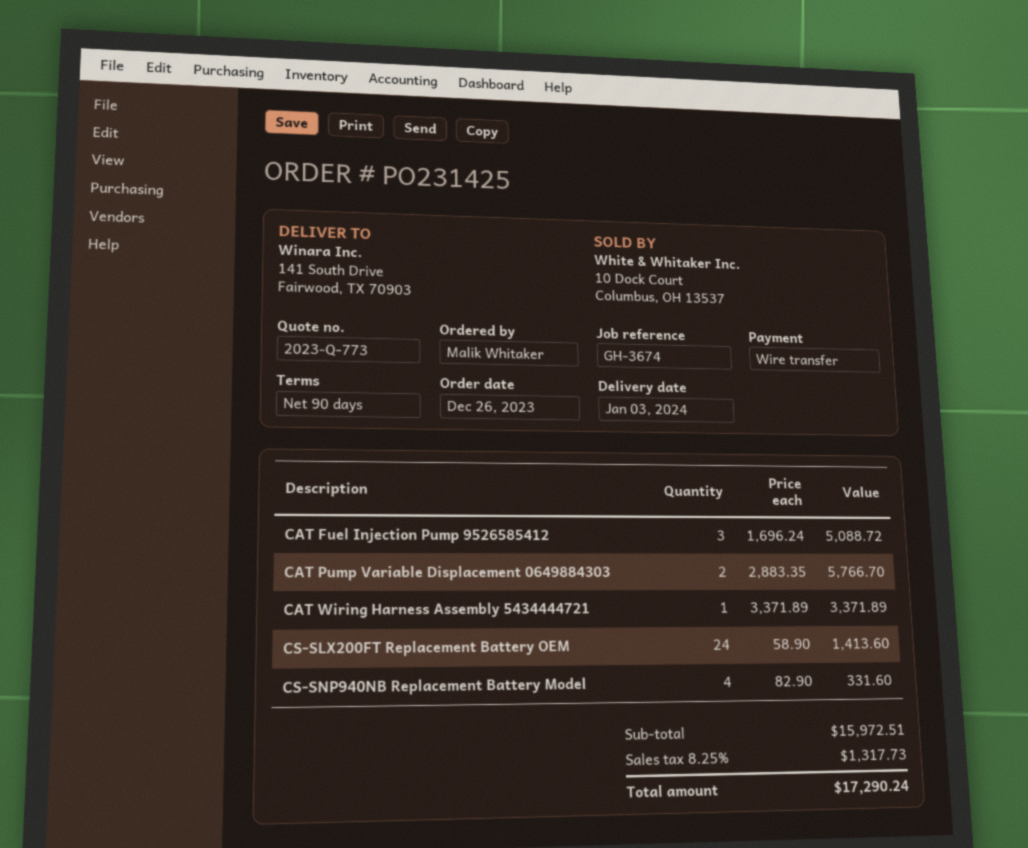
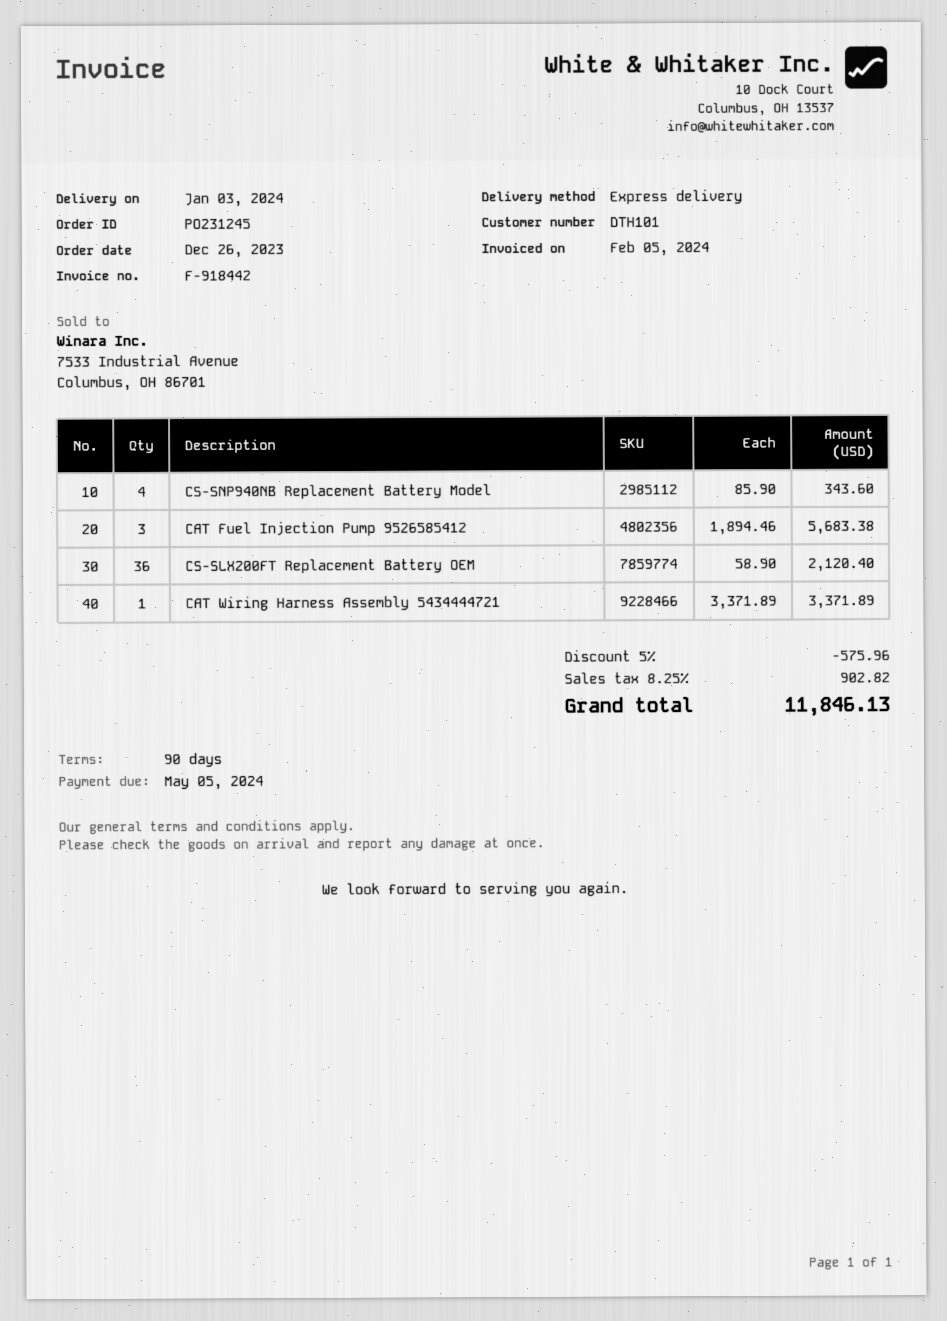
order number: PO231425 -> PO231245
CAT Fuel Injection Pump 9526585412: 3 x 1696.24 = 5088.72 -> 3 x 1894.46 = 5683.38
CAT Pump Variable Displacement 0649884303: 2 x 2883.35 = 5766.70 -> none
CS-SLX200FT Replacement Battery OEM: 24 x 58.90 = 1413.60 -> 36 x 58.90 = 2120.40
CS-SNP940NB Replacement Battery Model: 4 x 82.90 = 331.60 -> 4 x 85.90 = 343.60
discount: none -> 5% = 575.96
tax: 8.25% = 1317.73 -> 8.25% = 902.82
total: 17290.24 -> 11846.13

